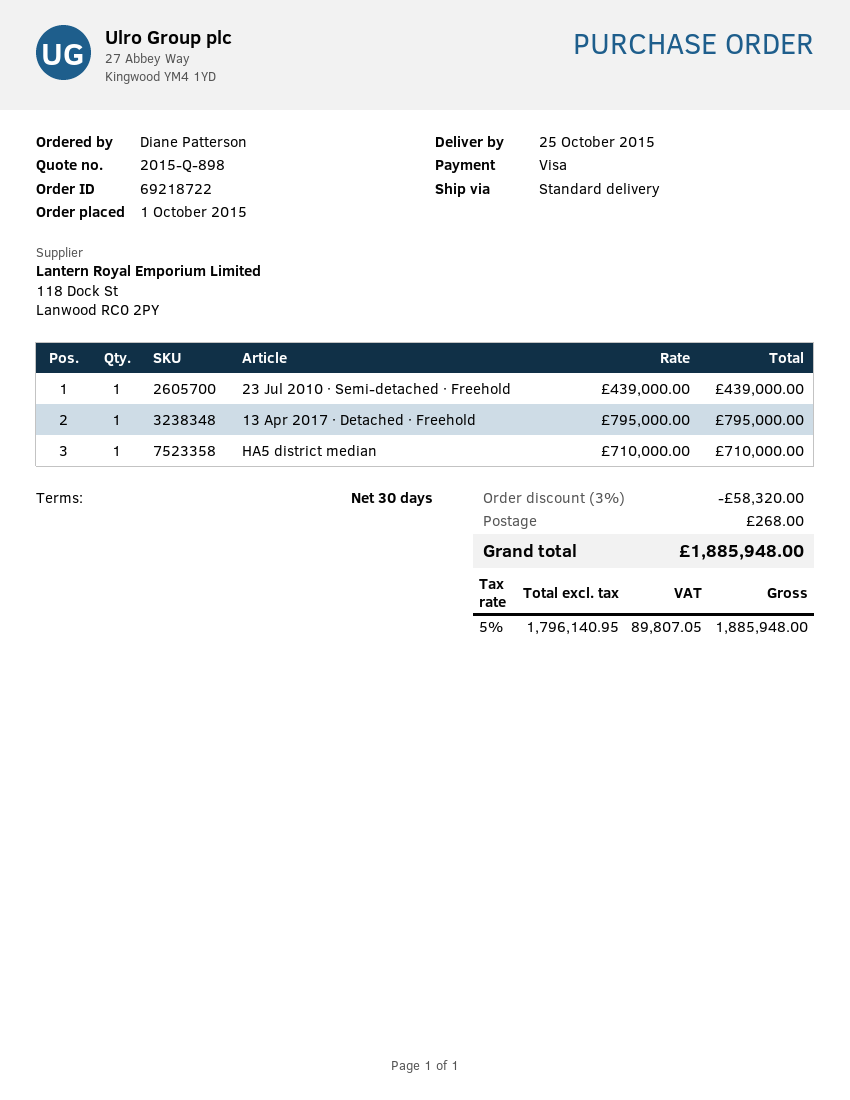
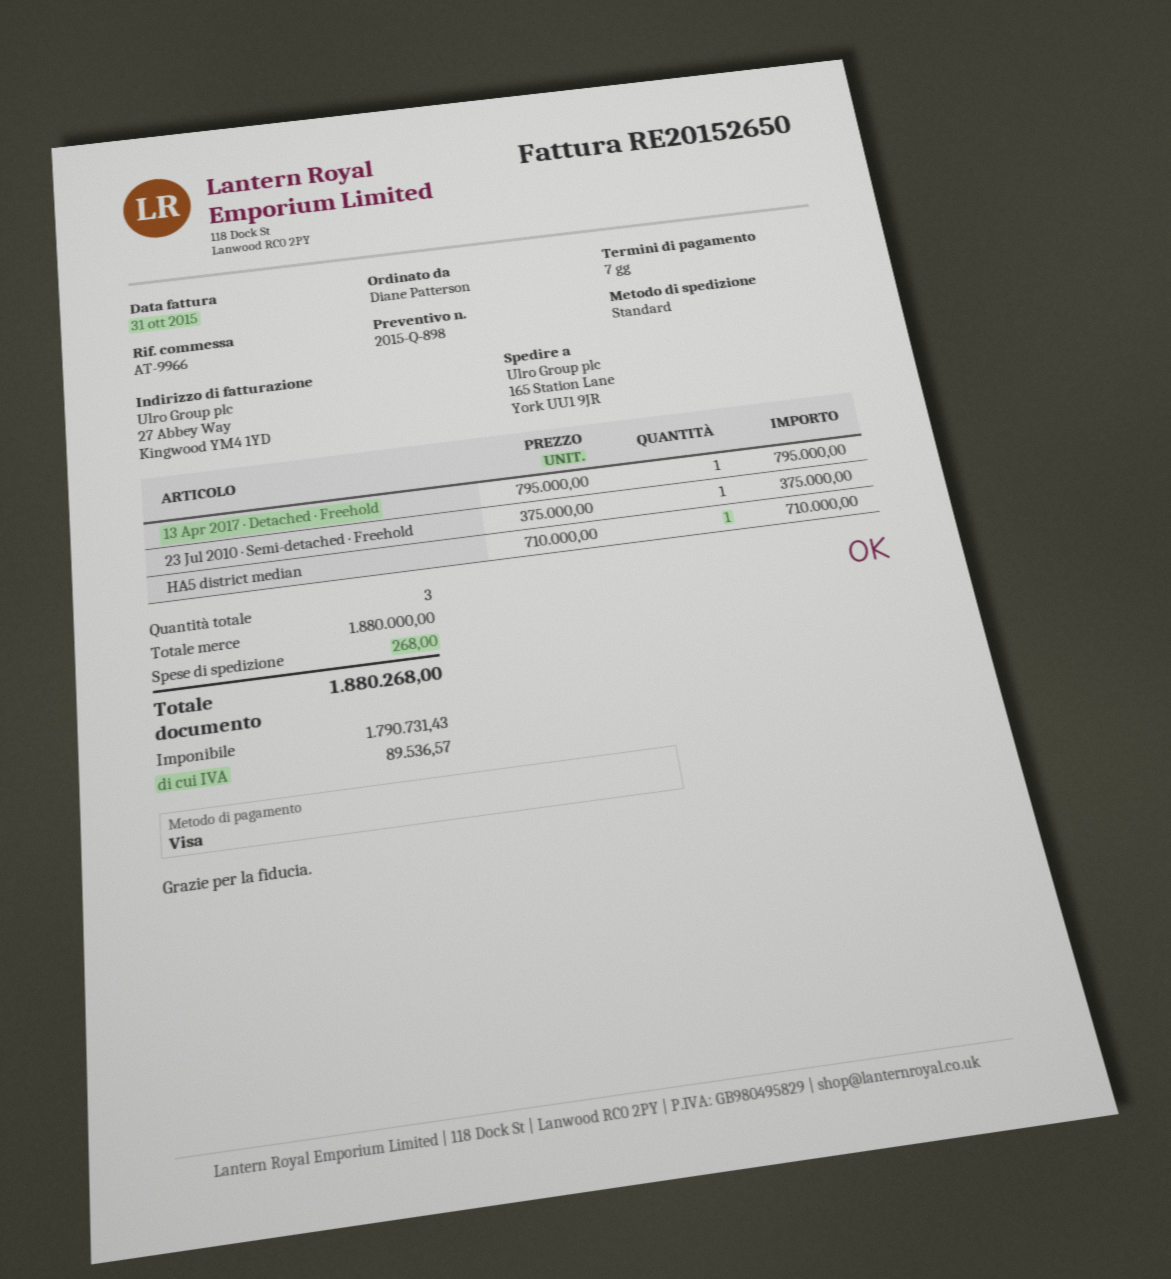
payment terms: 30 days -> 7 days
23 Jul 2010 · Semi-detached · Freehold: 1 x 439000.00 = 439000.00 -> 1 x 375000.00 = 375000.00
discount: 3% = 58320.00 -> none
net: 1796140.95 -> 1790731.43
tax: 89807.05 -> 89536.57
total: 1885948.00 -> 1880268.00

